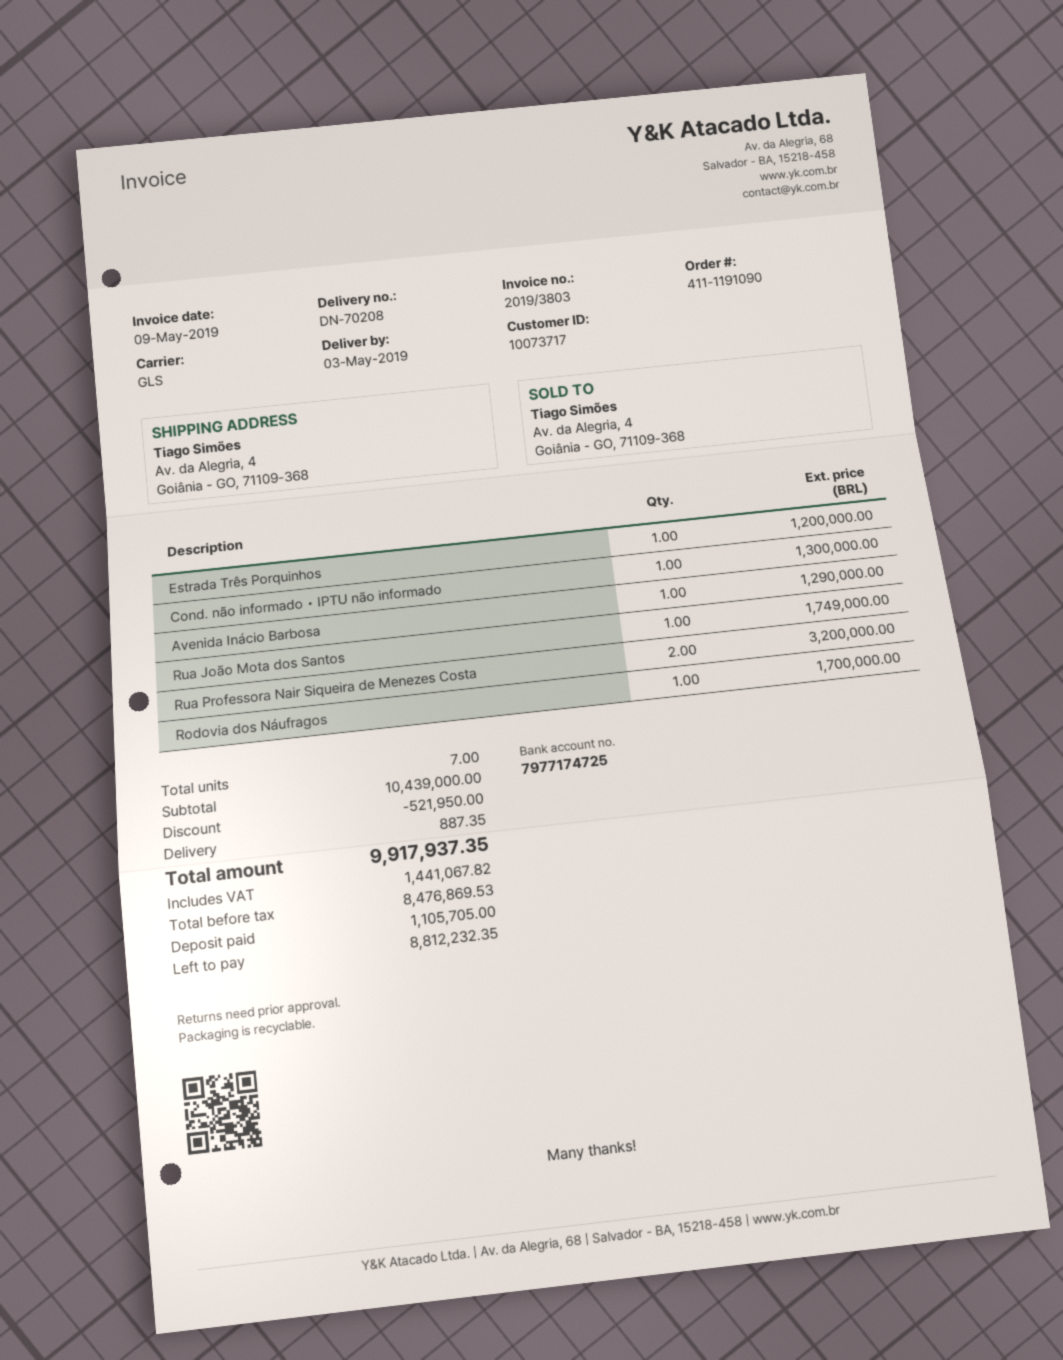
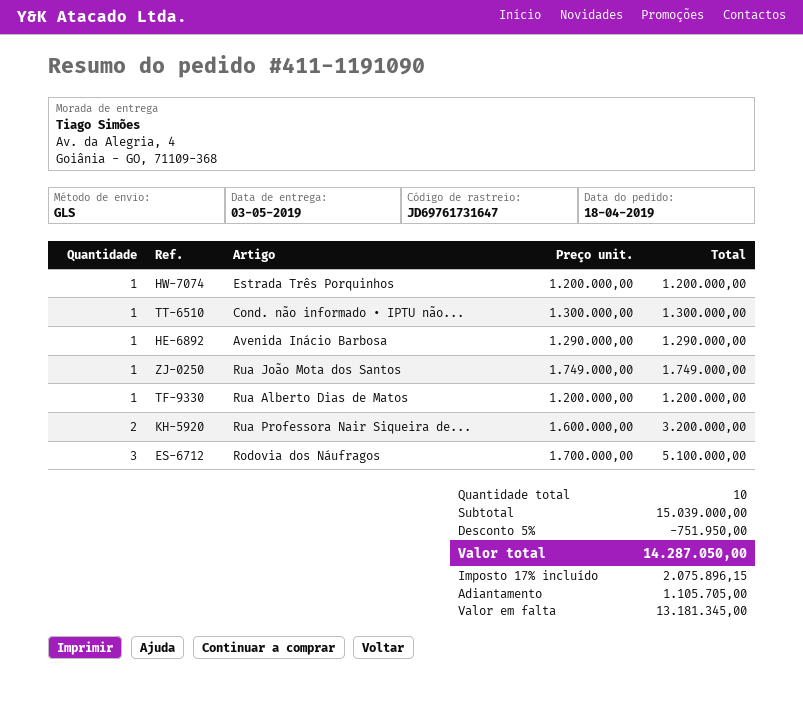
Rodovia dos Náufragos: 1 for 1700000.00 -> 3 for 5100000.00
Rua Alberto Dias de Matos: none -> 1 for 1200000.00
total quantity: 7 -> 10
subtotal: 10439000.00 -> 15039000.00
discount: 521950.00 -> 751950.00
shipping: 887.35 -> none
tax: 1441067.82 -> 2075896.15
total: 9917937.35 -> 14287050.00
balance: 8812232.35 -> 13181345.00

